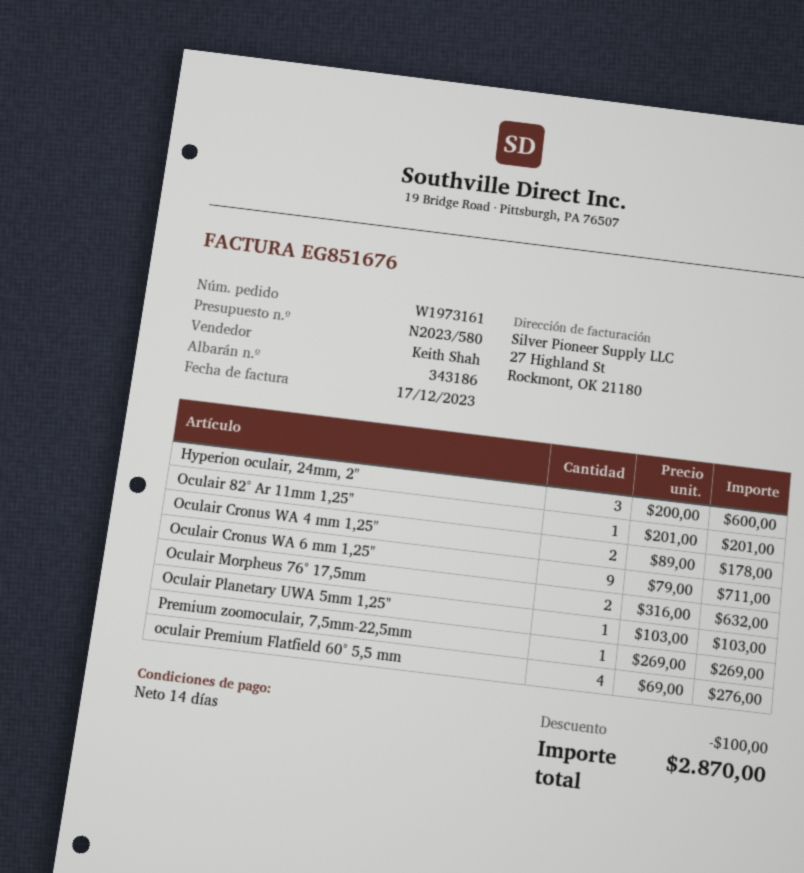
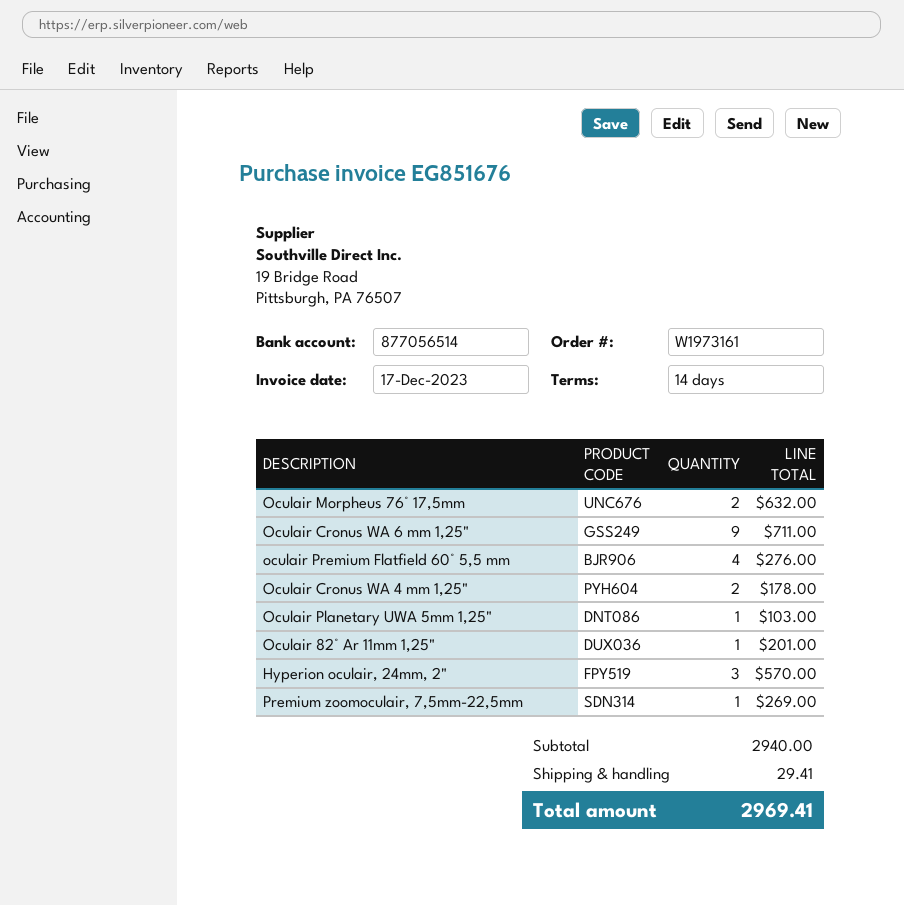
Hyperion oculair, 24mm, 2": 3 for 600.00 -> 3 for 570.00
discount: 100.00 -> none
shipping: none -> 29.41
total: 2870.00 -> 2969.41

